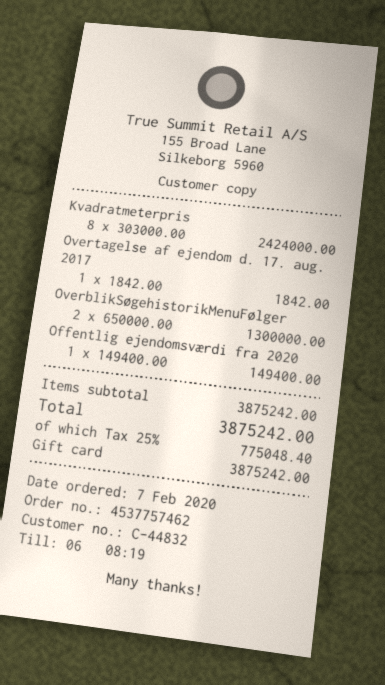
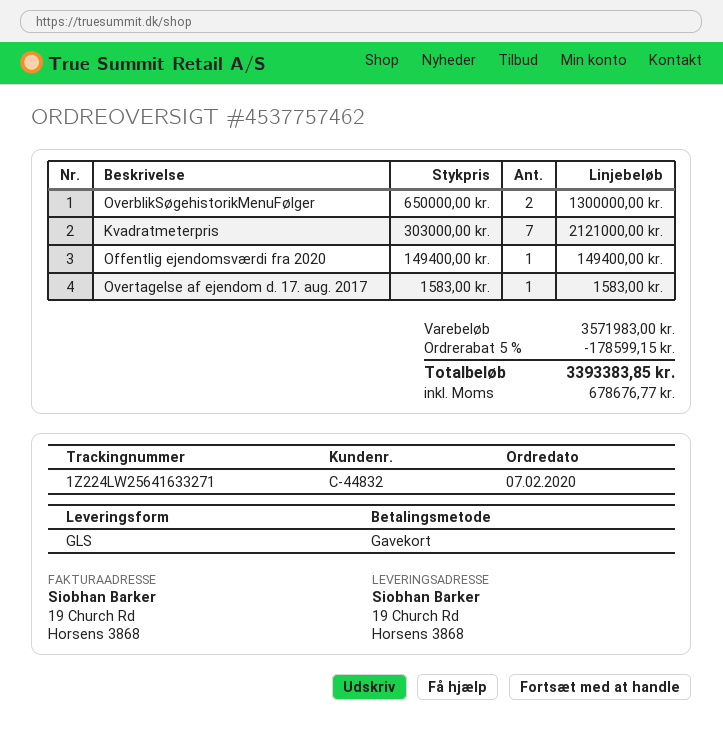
Kvadratmeterpris: 8 x 303000.00 = 2424000.00 -> 7 x 303000.00 = 2121000.00
Overtagelse af ejendom d. 17. aug. 2017: 1 x 1842.00 = 1842.00 -> 1 x 1583.00 = 1583.00
subtotal: 3875242.00 -> 3571983.00
discount: none -> 5% = 178599.15
tax: 775048.40 -> 678676.77
total: 3875242.00 -> 3393383.85

